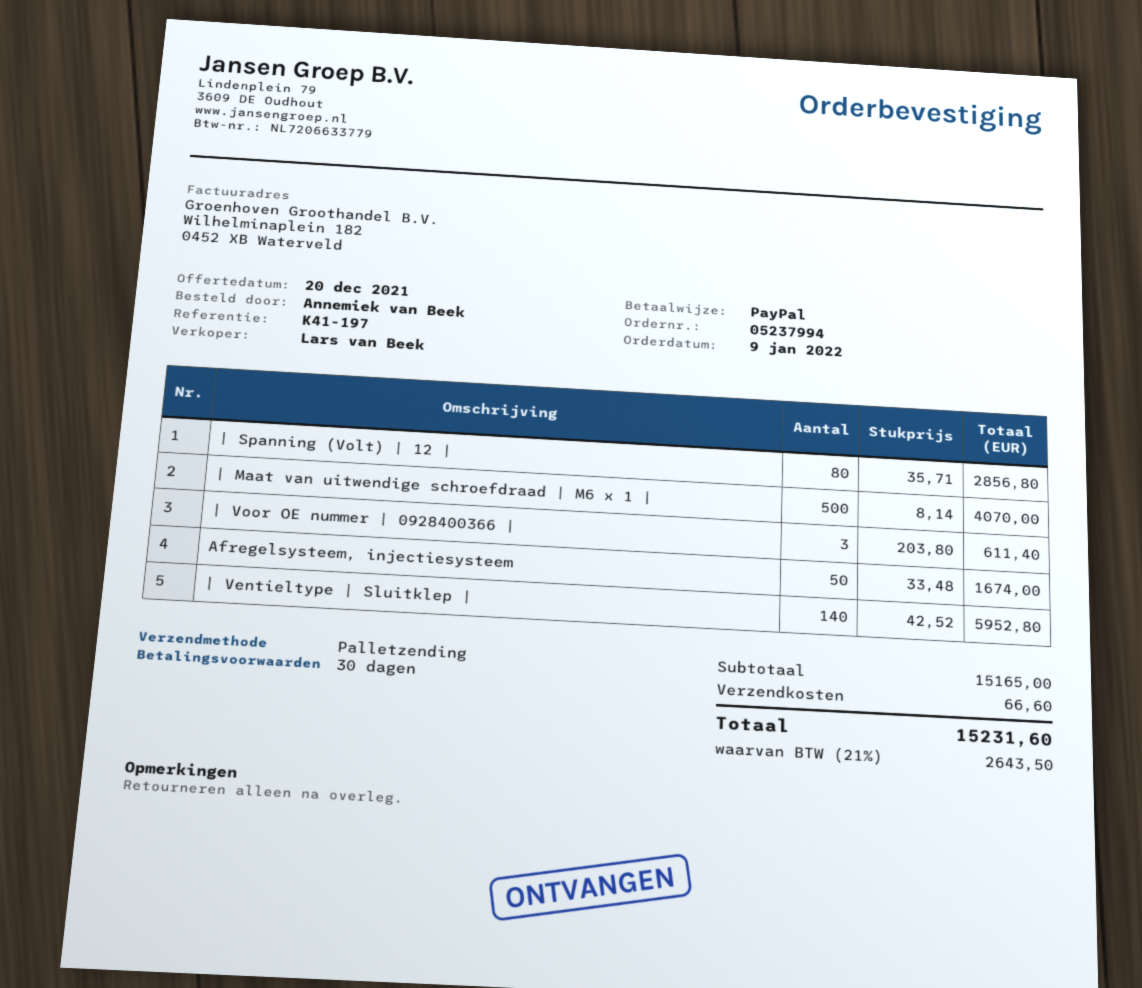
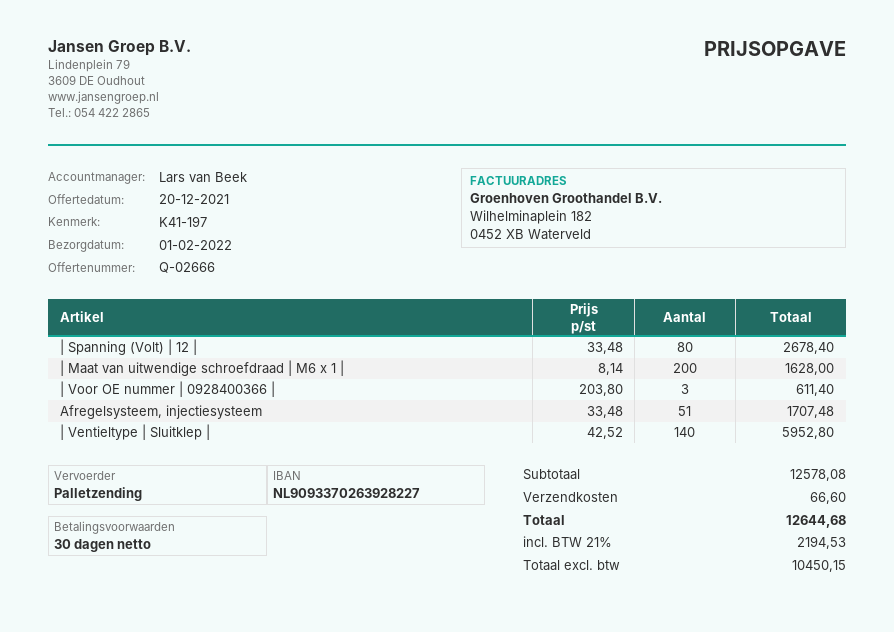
| Spanning (Volt) | 12 |: 80 x 35.71 = 2856.80 -> 80 x 33.48 = 2678.40
| Maat van uitwendige schroefdraad | M6 x 1 |: 500 x 8.14 = 4070.00 -> 200 x 8.14 = 1628.00
Afregelsysteem, injectiesysteem: 50 x 33.48 = 1674.00 -> 51 x 33.48 = 1707.48
subtotal: 15165.00 -> 12578.08
tax: 21% = 2643.50 -> 21% = 2194.53
total: 15231.60 -> 12644.68

